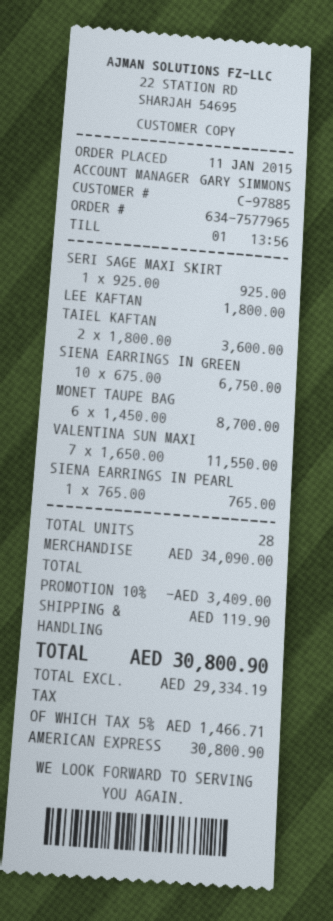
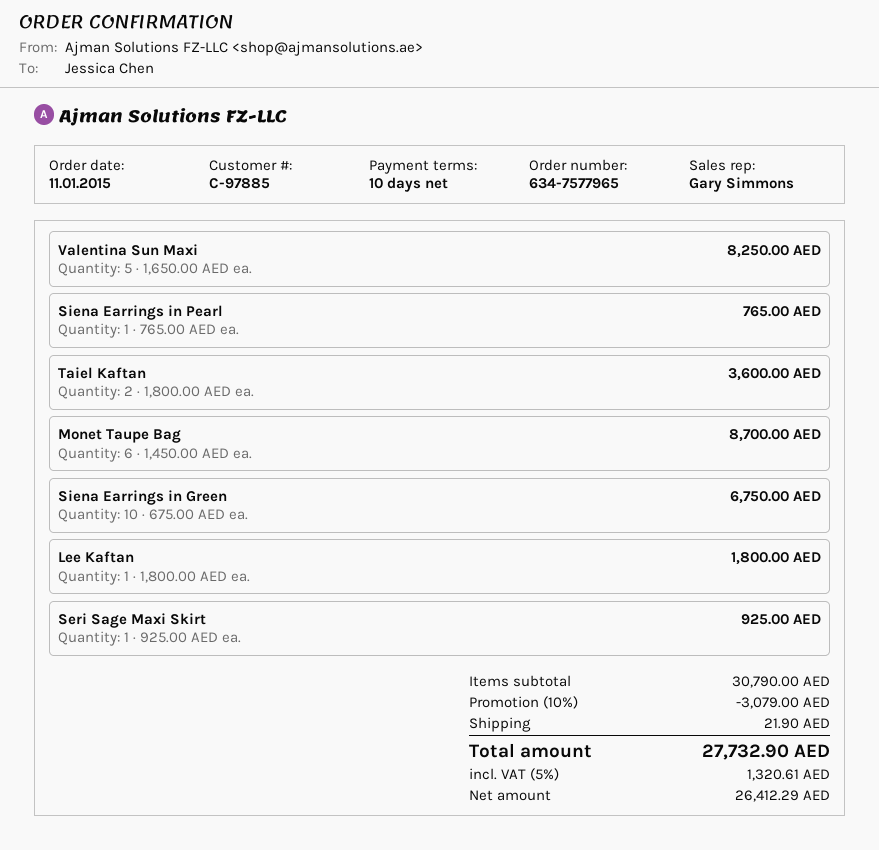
VALENTINA SUN MAXI: 7 x 1650.00 = 11550.00 -> 5 x 1650.00 = 8250.00
subtotal: 34090.00 -> 30790.00
discount: 10% = 3409.00 -> 10% = 3079.00
shipping: 119.90 -> 21.90
net: 29334.19 -> 26412.29
tax: 5% = 1466.71 -> 5% = 1320.61
total: 30800.90 -> 27732.90

